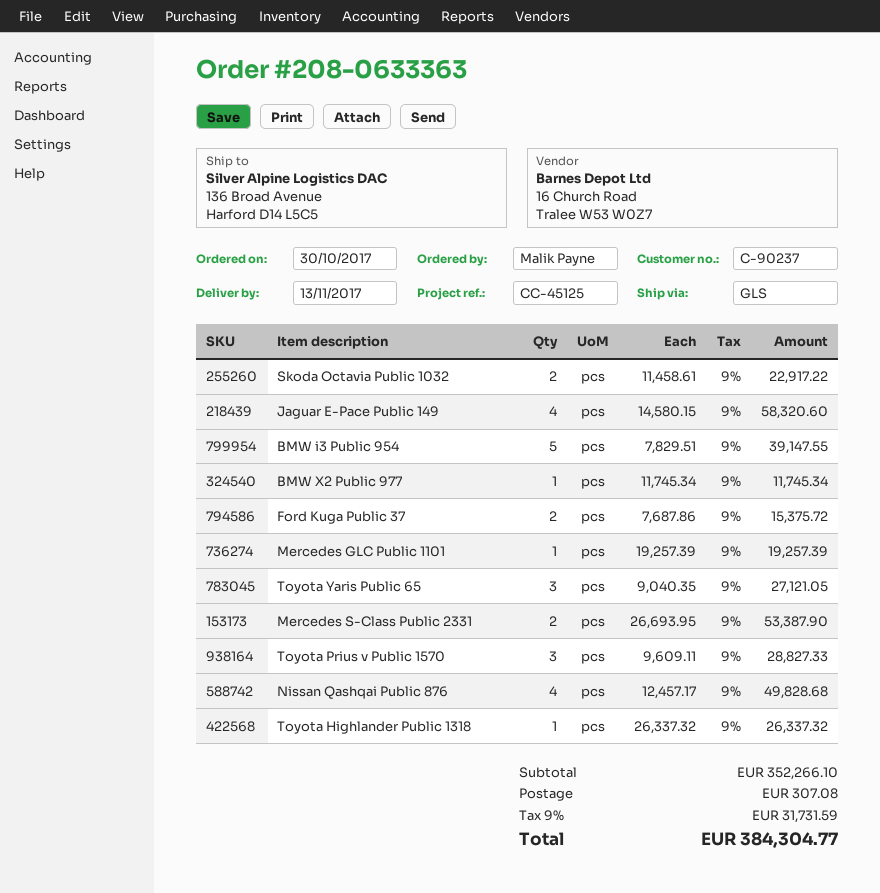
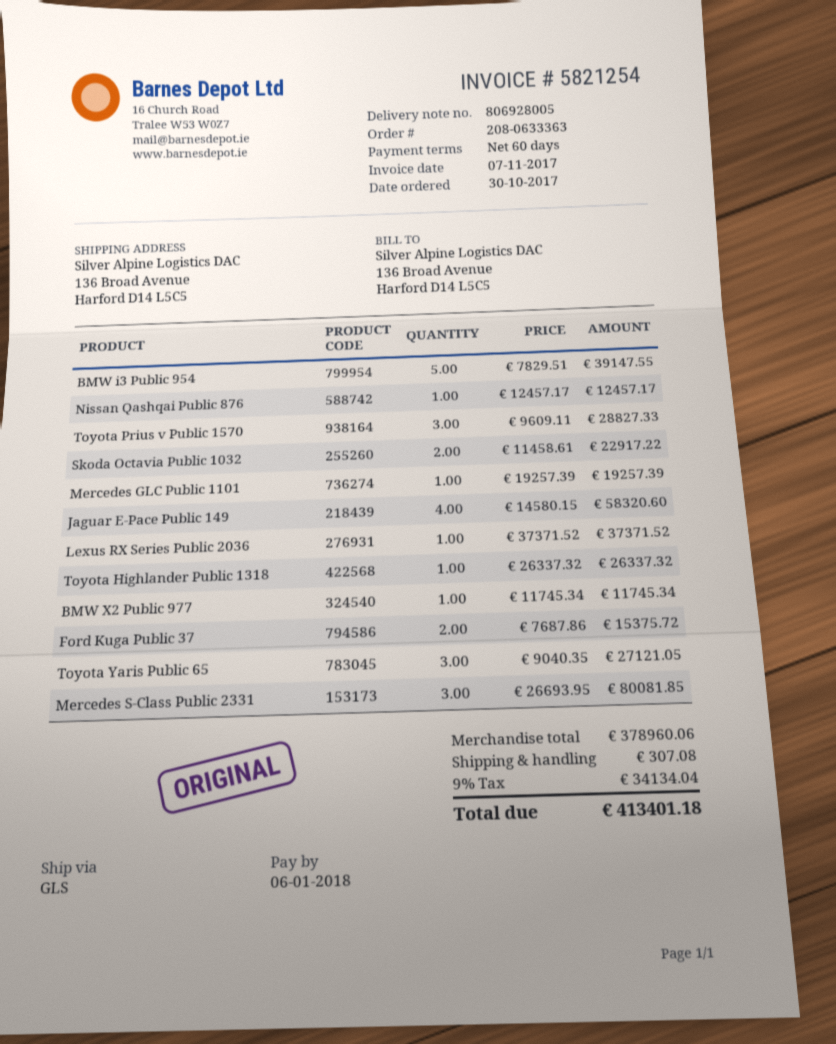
Mercedes S-Class Public 2331: 2 x 26693.95 = 53387.90 -> 3 x 26693.95 = 80081.85
Nissan Qashqai Public 876: 4 x 12457.17 = 49828.68 -> 1 x 12457.17 = 12457.17
Lexus RX Series Public 2036: none -> 1 x 37371.52 = 37371.52
subtotal: 352266.10 -> 378960.06
tax: 9% = 31731.59 -> 9% = 34134.04
total: 384304.77 -> 413401.18

